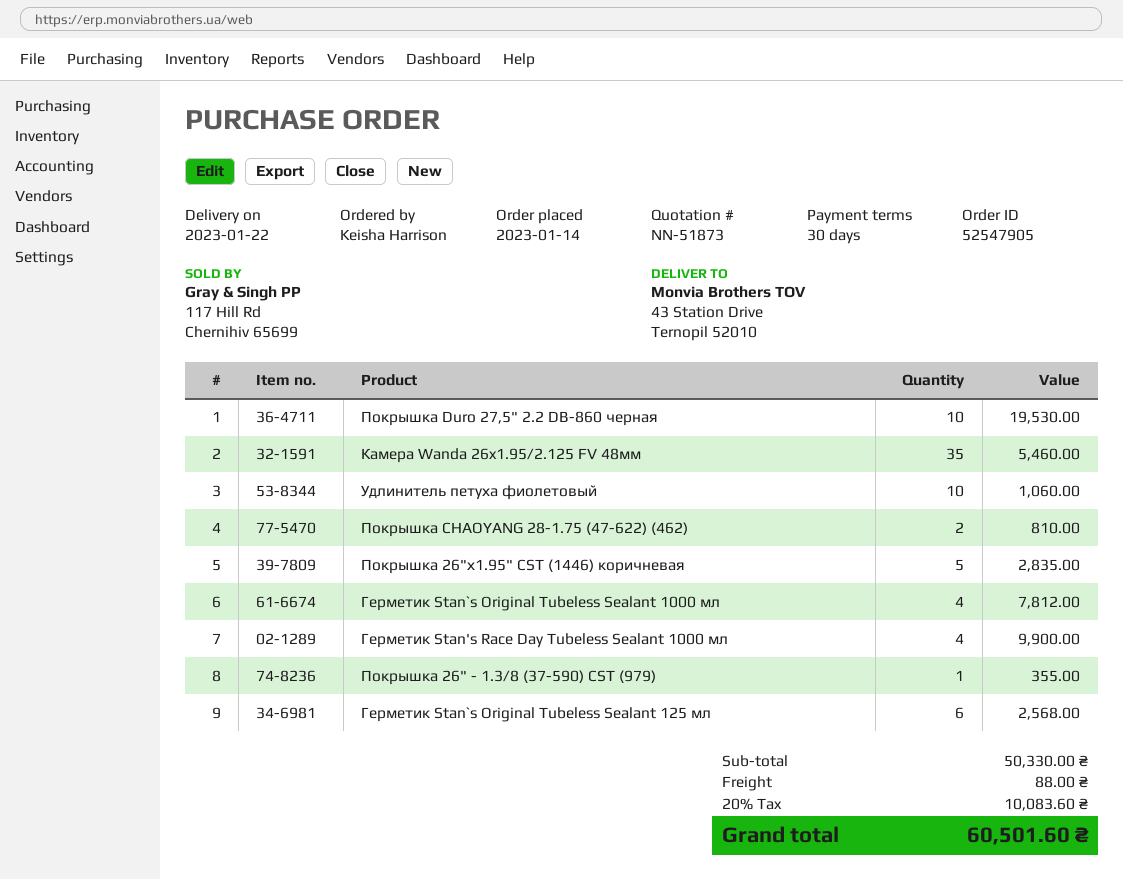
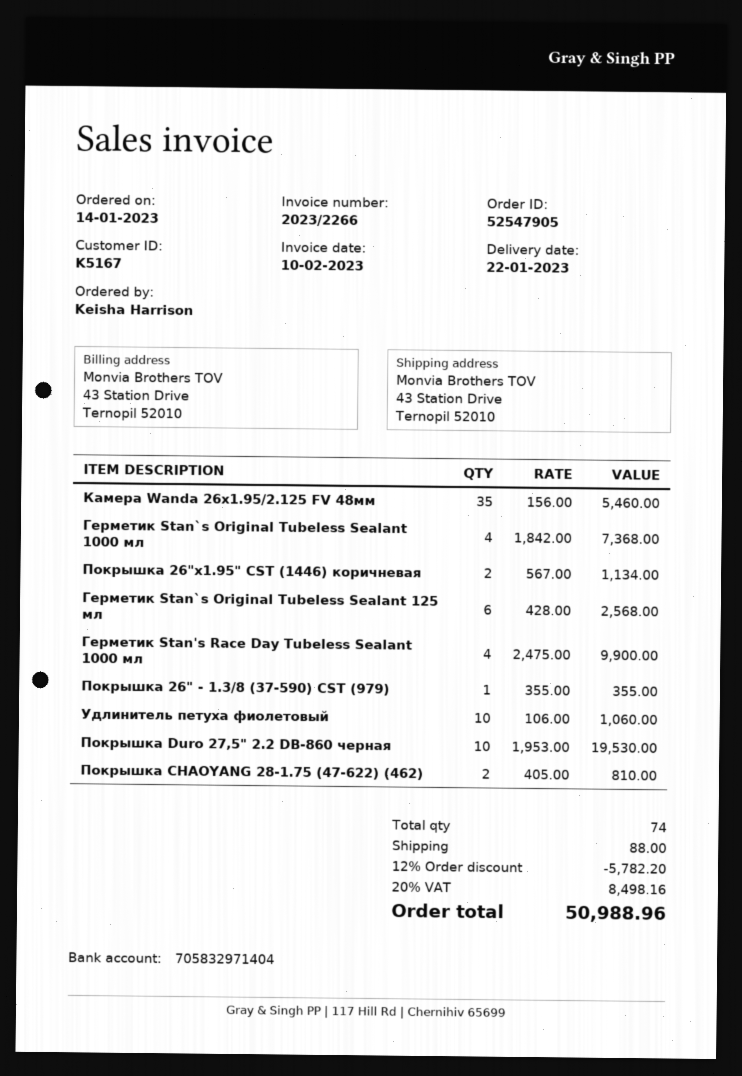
Покрышка 26"х1.95" CST (1446) коричневая: 5 for 2835.00 -> 2 for 1134.00
Герметик Stan`s Original Tubeless Sealant 1000 мл: 4 for 7812.00 -> 4 for 7368.00
discount: none -> 12% = 5782.20
tax: 20% = 10083.60 -> 20% = 8498.16
total: 60501.60 -> 50988.96

